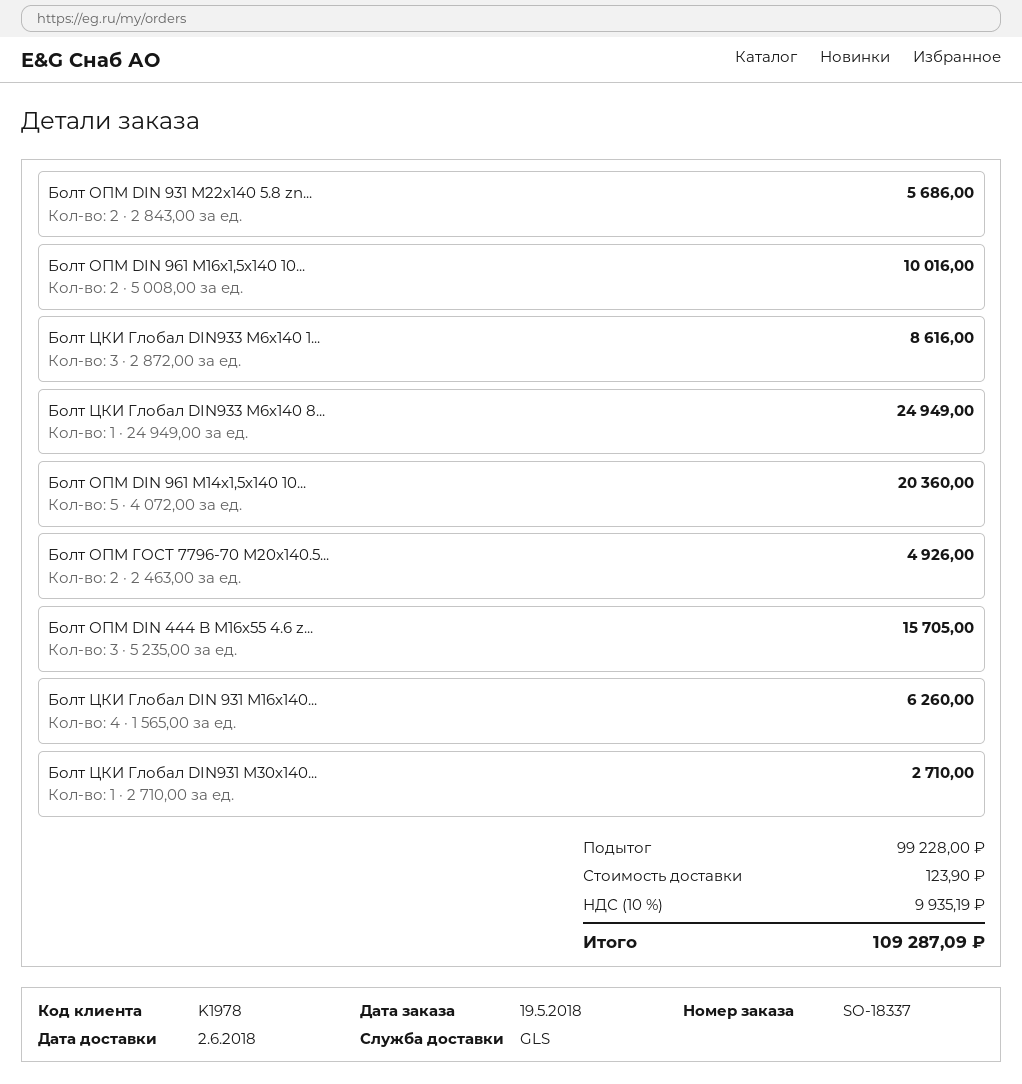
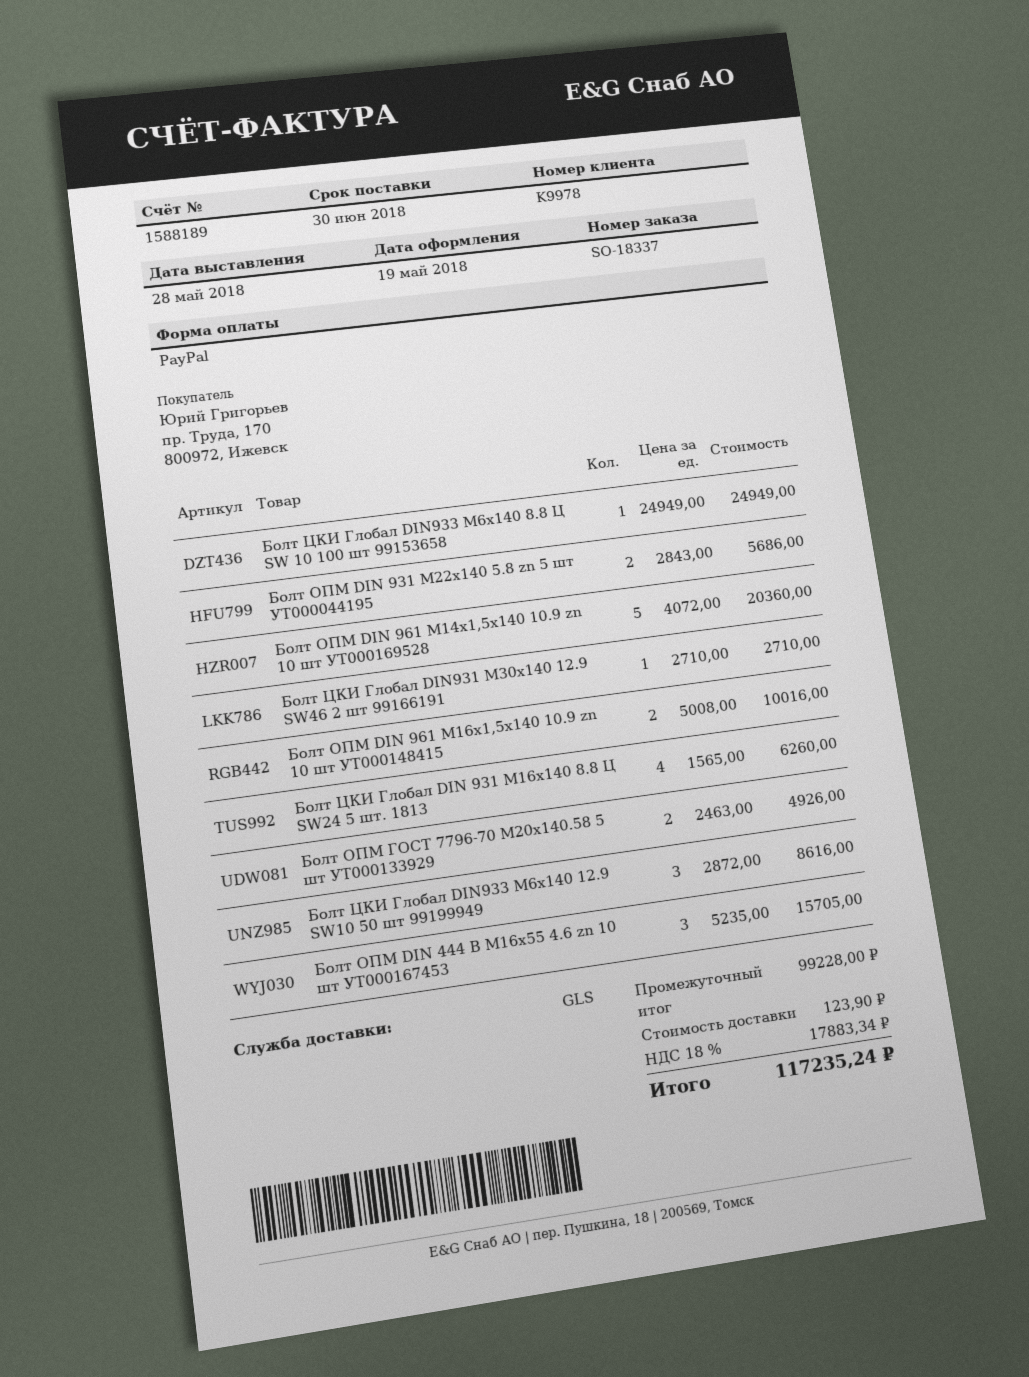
delivery date: 2018-06-02 -> 2018-06-30
customer number: K1978 -> K9978
tax: 10% = 9935.19 -> 18% = 17883.34
total: 109287.09 -> 117235.24

